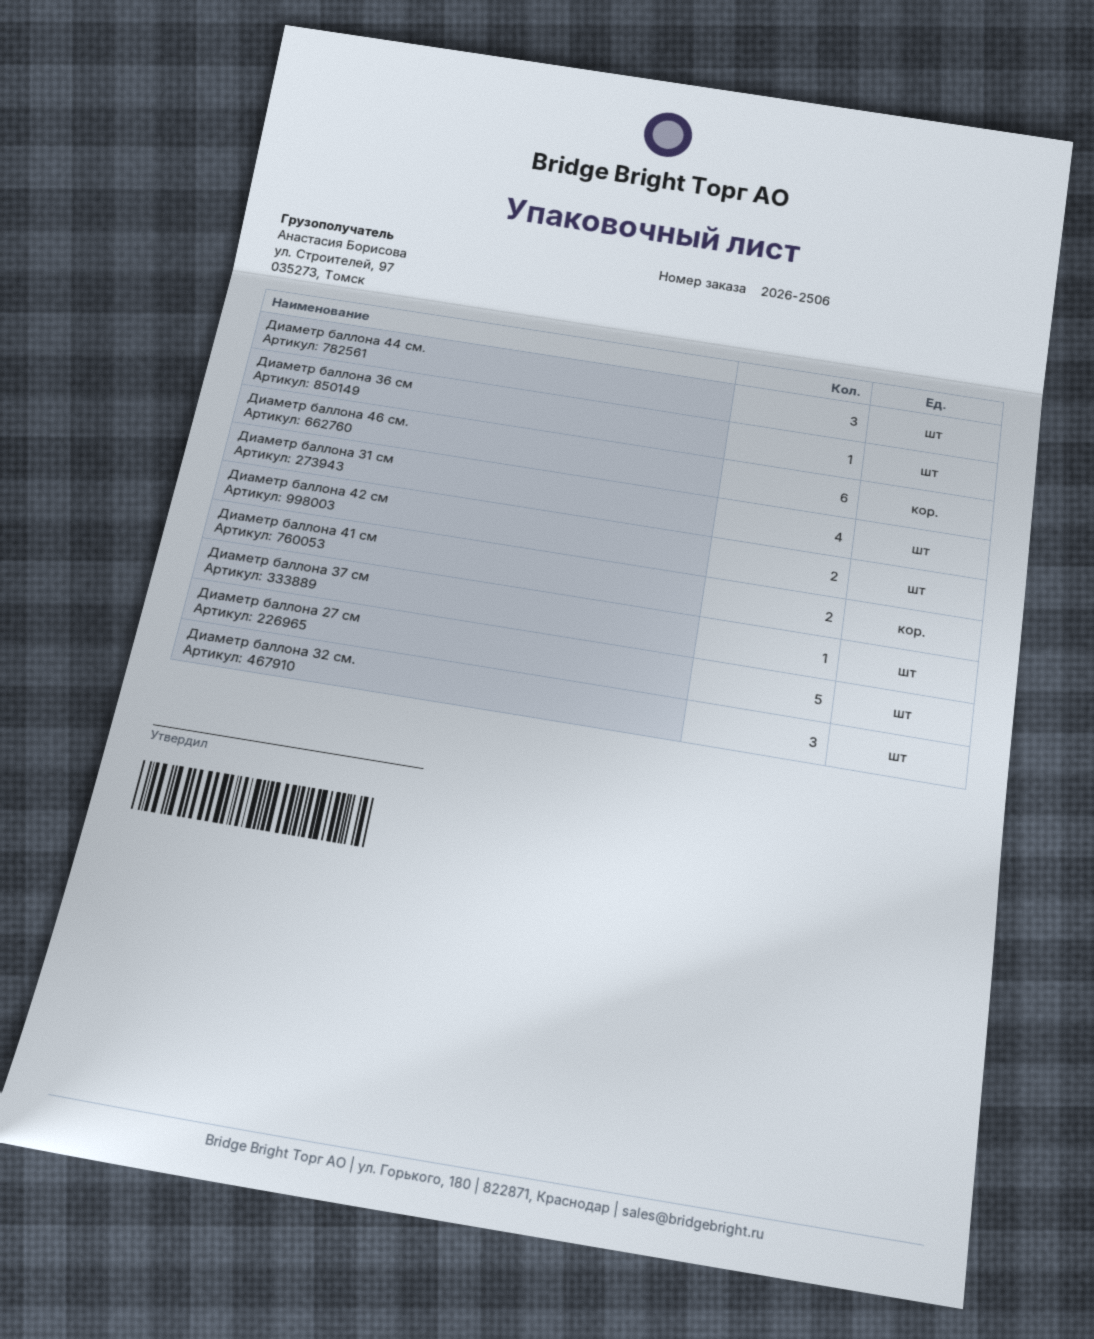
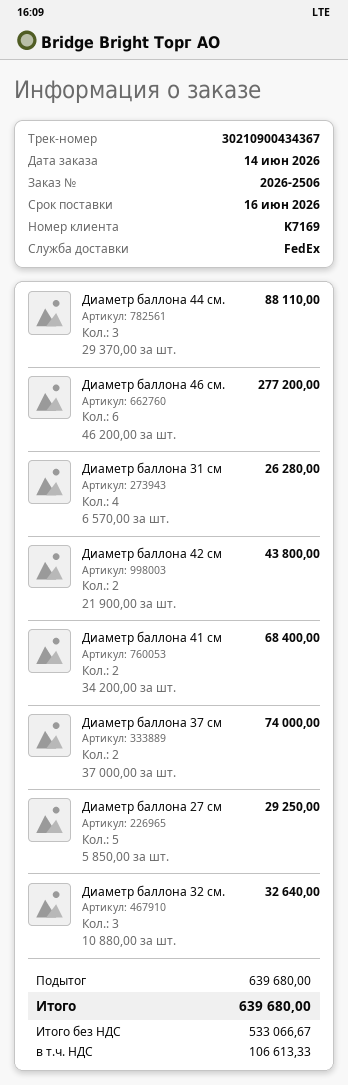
Диаметр баллона 36 см: 1 -> none
Диаметр баллона 37 см: 1 -> 2

